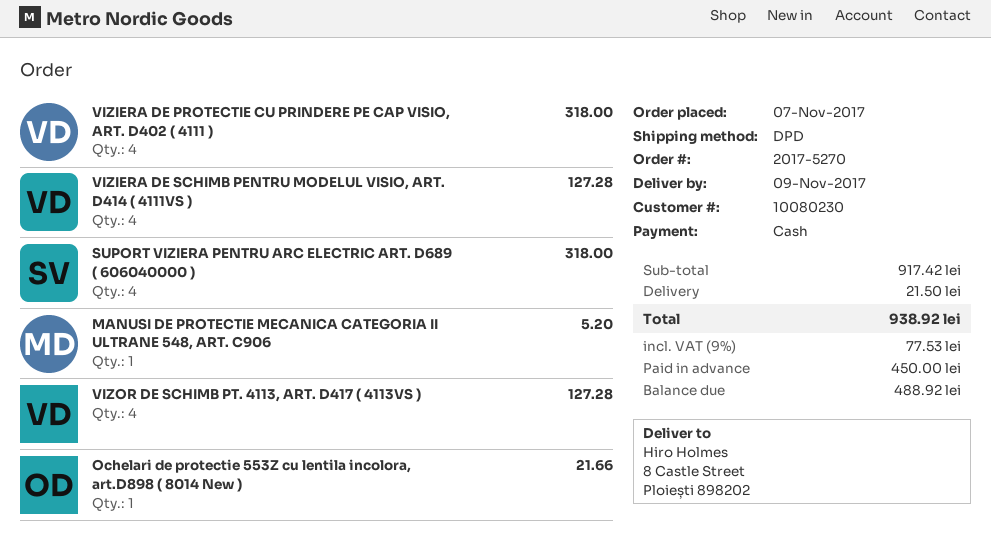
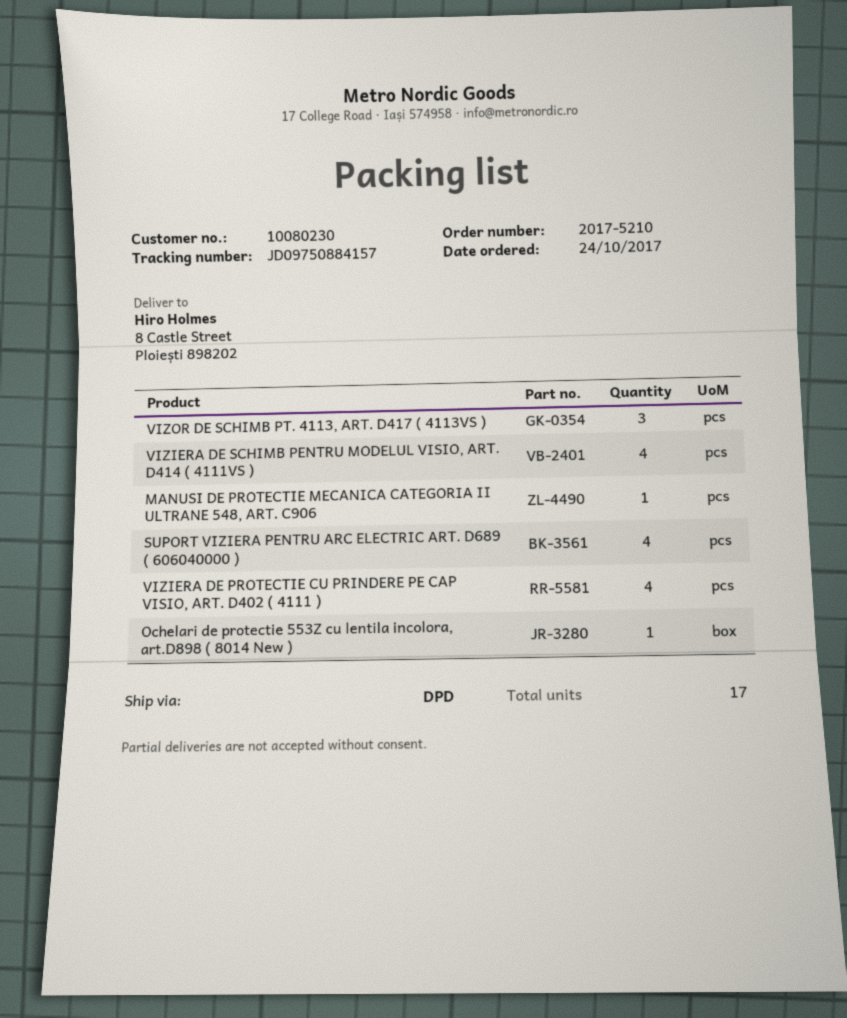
order number: 2017-5270 -> 2017-5210
order date: 2017-11-07 -> 2017-10-24
VIZOR DE SCHIMB PT. 4113, ART. D417 ( 4113VS ): 4 -> 3

